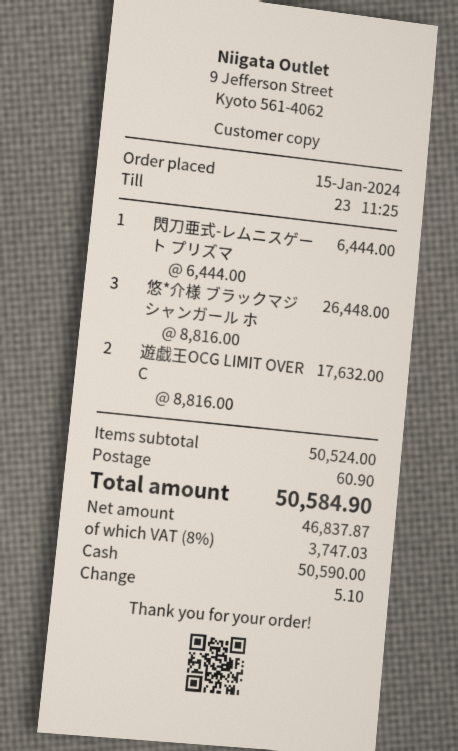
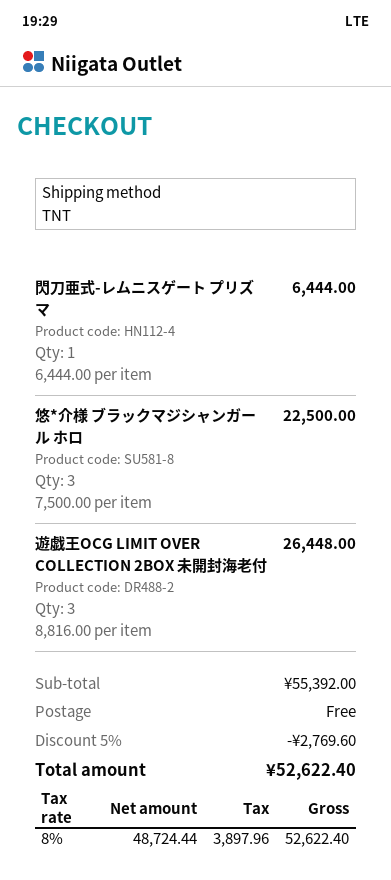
悠*介様 ブラックマジシャンガール ホ: 3 x 8816.00 = 26448.00 -> 3 x 7500.00 = 22500.00
遊戯王OCG LIMIT OVER C: 2 x 8816.00 = 17632.00 -> 3 x 8816.00 = 26448.00
subtotal: 50524.00 -> 55392.00
discount: none -> 5% = 2769.60
shipping: 60.90 -> 0.00
net: 46837.87 -> 48724.44
tax: 8% = 3747.03 -> 8% = 3897.96
total: 50584.90 -> 52622.40

